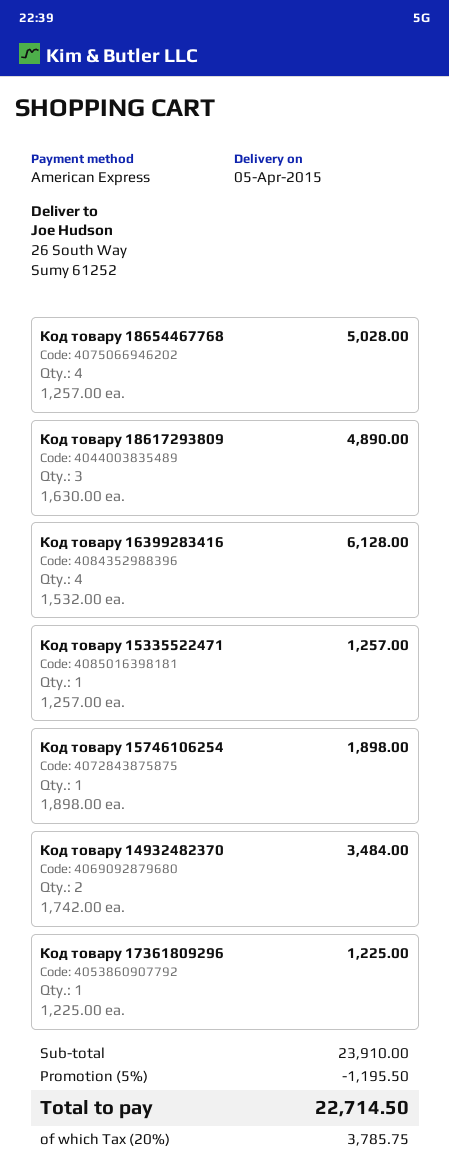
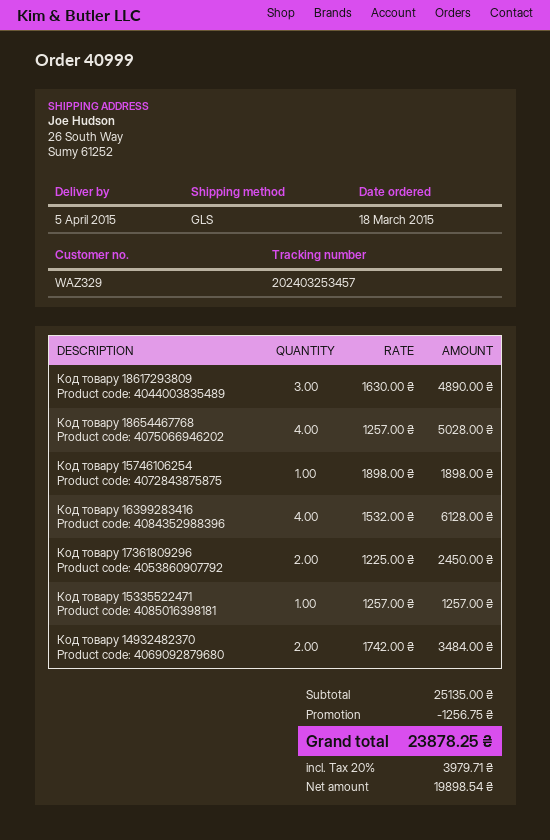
Код товару 17361809296: 1 x 1225.00 = 1225.00 -> 2 x 1225.00 = 2450.00
subtotal: 23910.00 -> 25135.00
discount: 1195.50 -> 1256.75
tax: 20% = 3785.75 -> 20% = 3979.71
total: 22714.50 -> 23878.25

